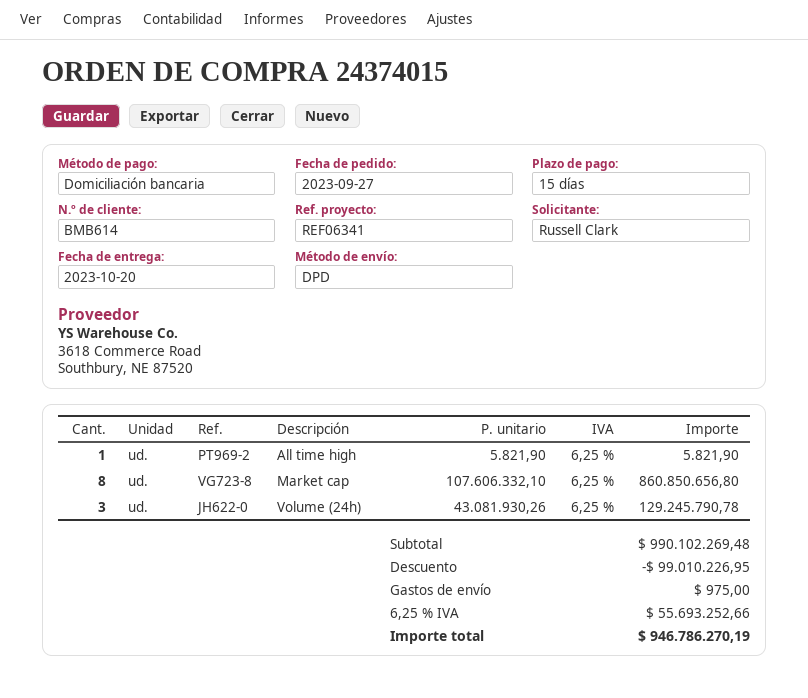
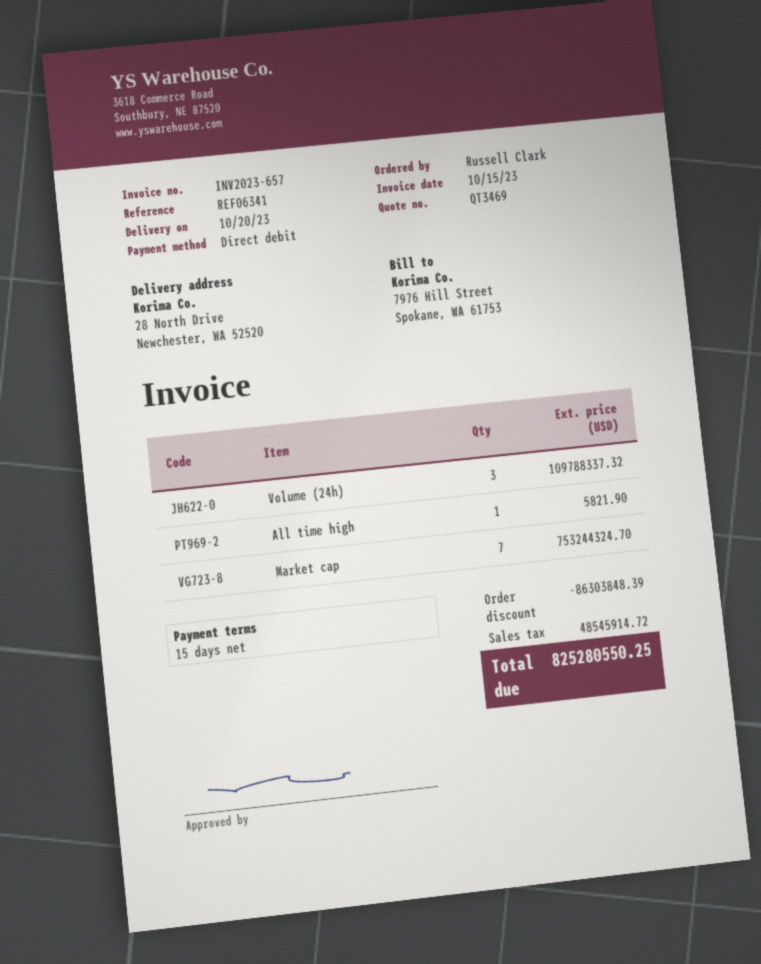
Market cap: 8 for 860850656.80 -> 7 for 753244324.70
Volume (24h): 3 for 129245790.78 -> 3 for 109788337.32
discount: 99010226.95 -> 86303848.39
shipping: 975.00 -> none
tax: 55693252.66 -> 48545914.72
total: 946786270.19 -> 825280550.25

